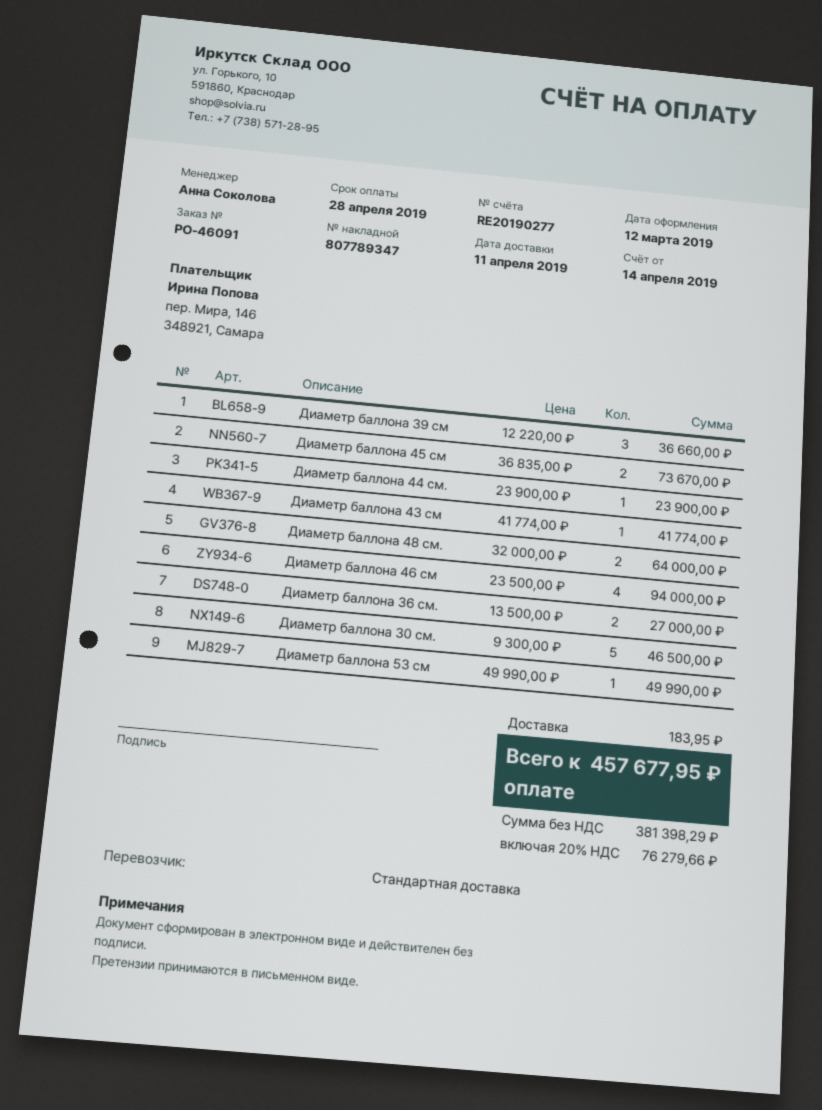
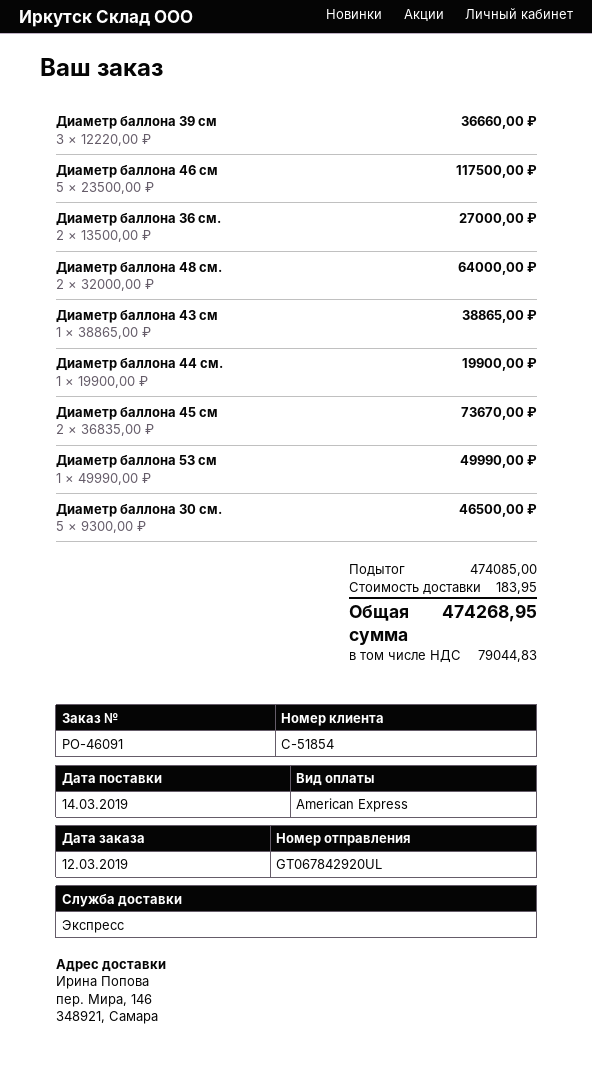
delivery date: 2019-04-11 -> 2019-03-14
shipping method: standard -> express
Диаметр баллона 44 см.: 1 x 23900.00 = 23900.00 -> 1 x 19900.00 = 19900.00
Диаметр баллона 43 см: 1 x 41774.00 = 41774.00 -> 1 x 38865.00 = 38865.00
Диаметр баллона 46 см: 4 x 23500.00 = 94000.00 -> 5 x 23500.00 = 117500.00
tax: 76279.66 -> 79044.83
total: 457677.95 -> 474268.95

